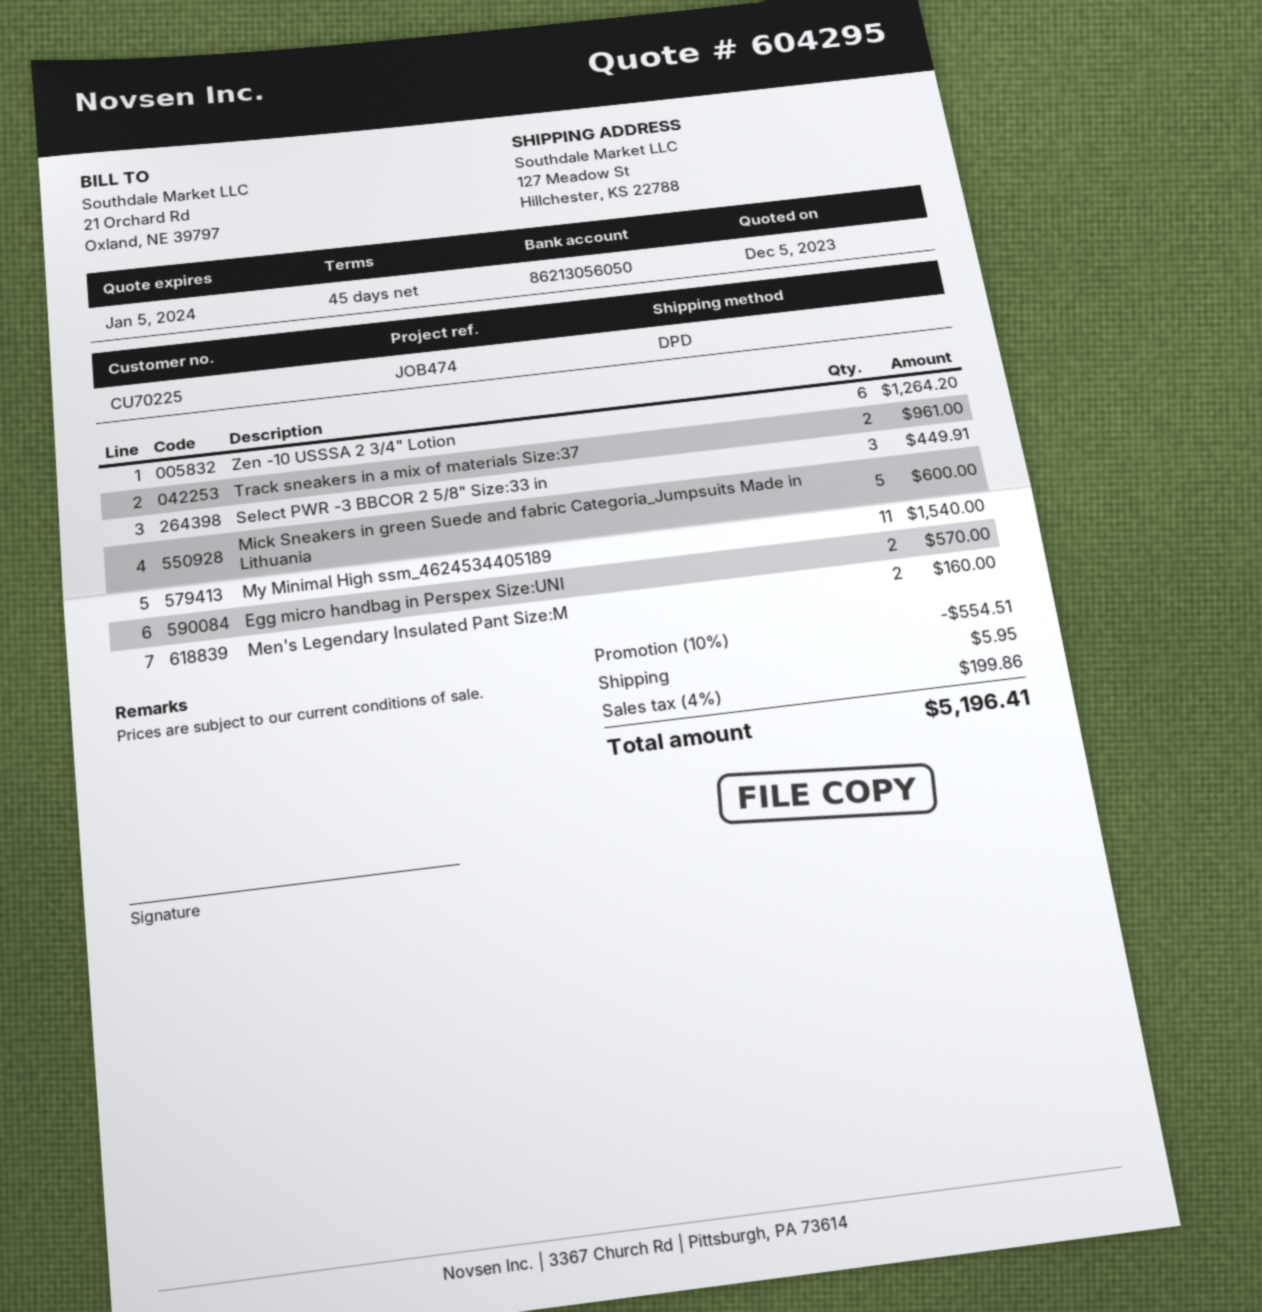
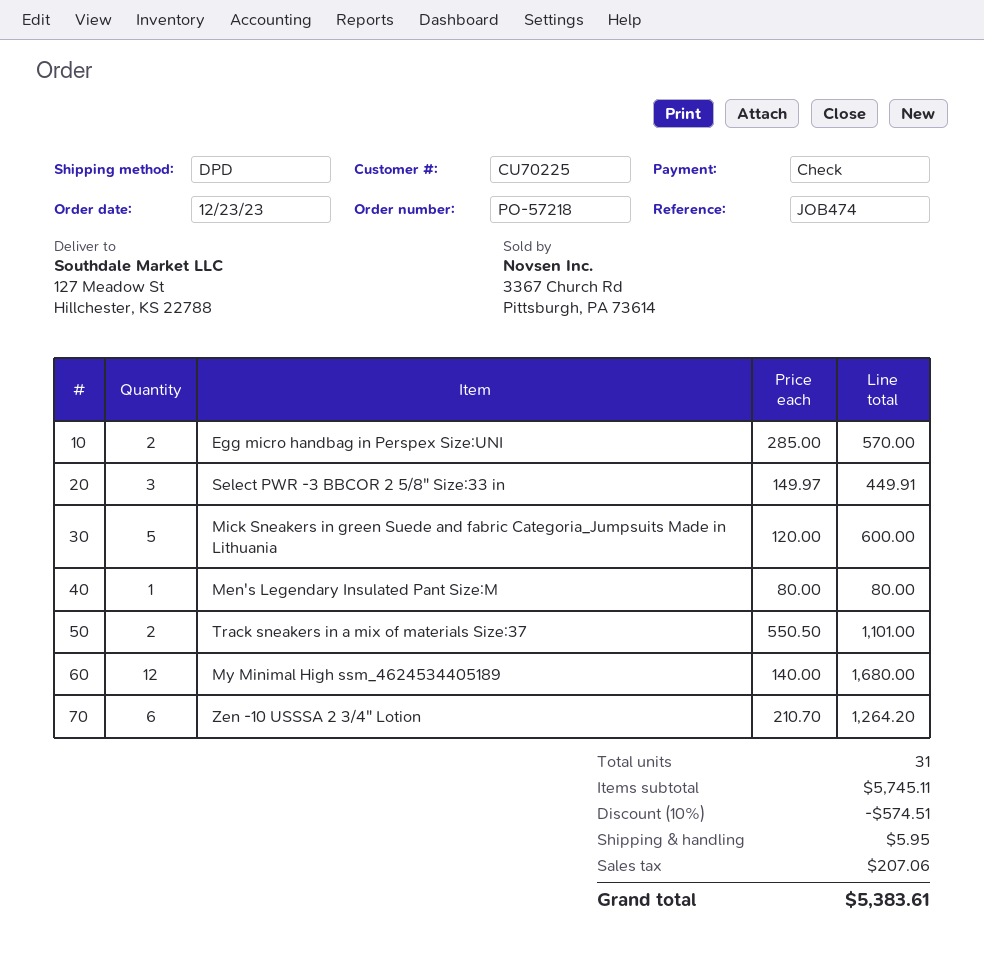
Track sneakers in a mix of materials Size:37: 2 for 961.00 -> 2 for 1101.00
My Minimal High ssm_4624534405189: 11 for 1540.00 -> 12 for 1680.00
Men's Legendary Insulated Pant Size:M: 2 for 160.00 -> 1 for 80.00
discount: 10% = 554.51 -> 10% = 574.51
tax: 199.86 -> 207.06
total: 5196.41 -> 5383.61

